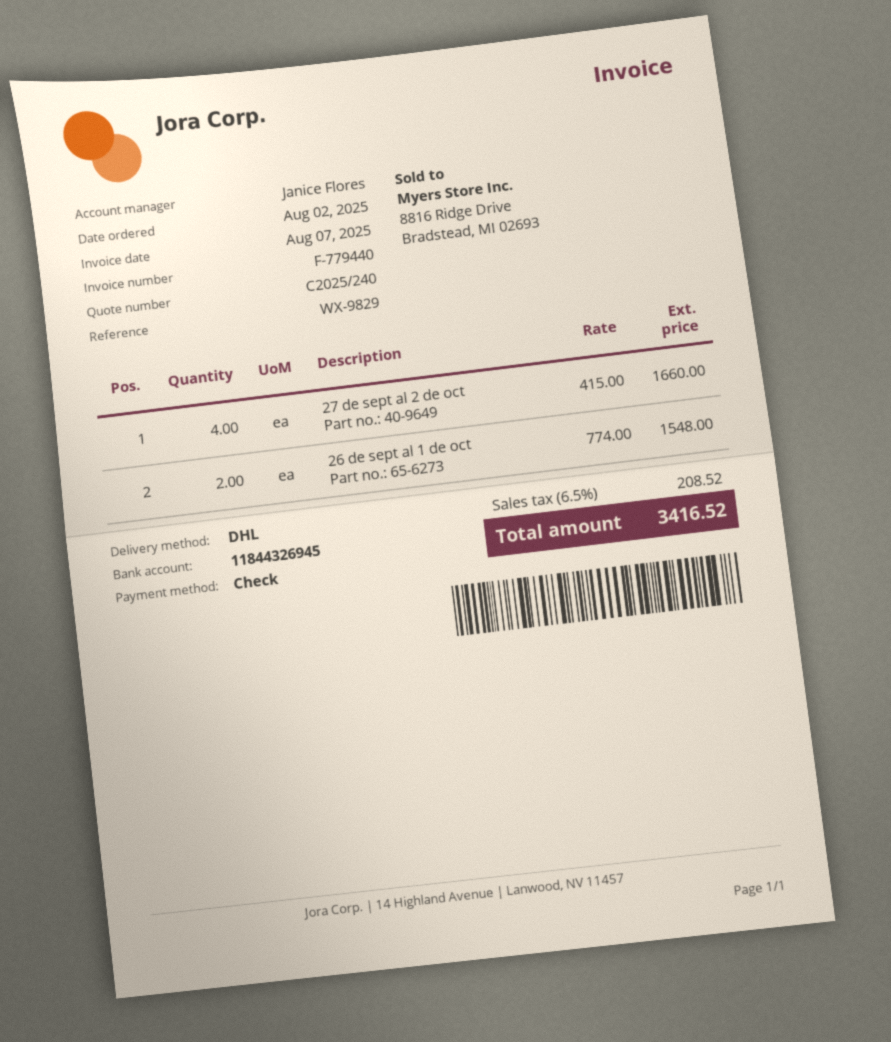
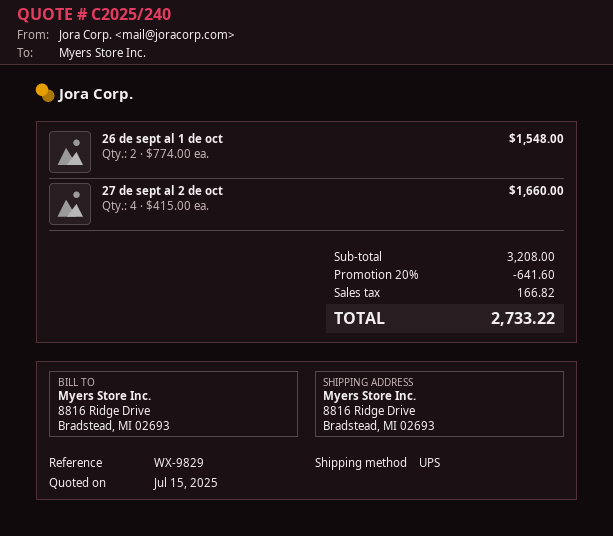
shipping method: DHL -> UPS
discount: none -> 20% = 641.60
tax: 208.52 -> 166.82
total: 3416.52 -> 2733.22

